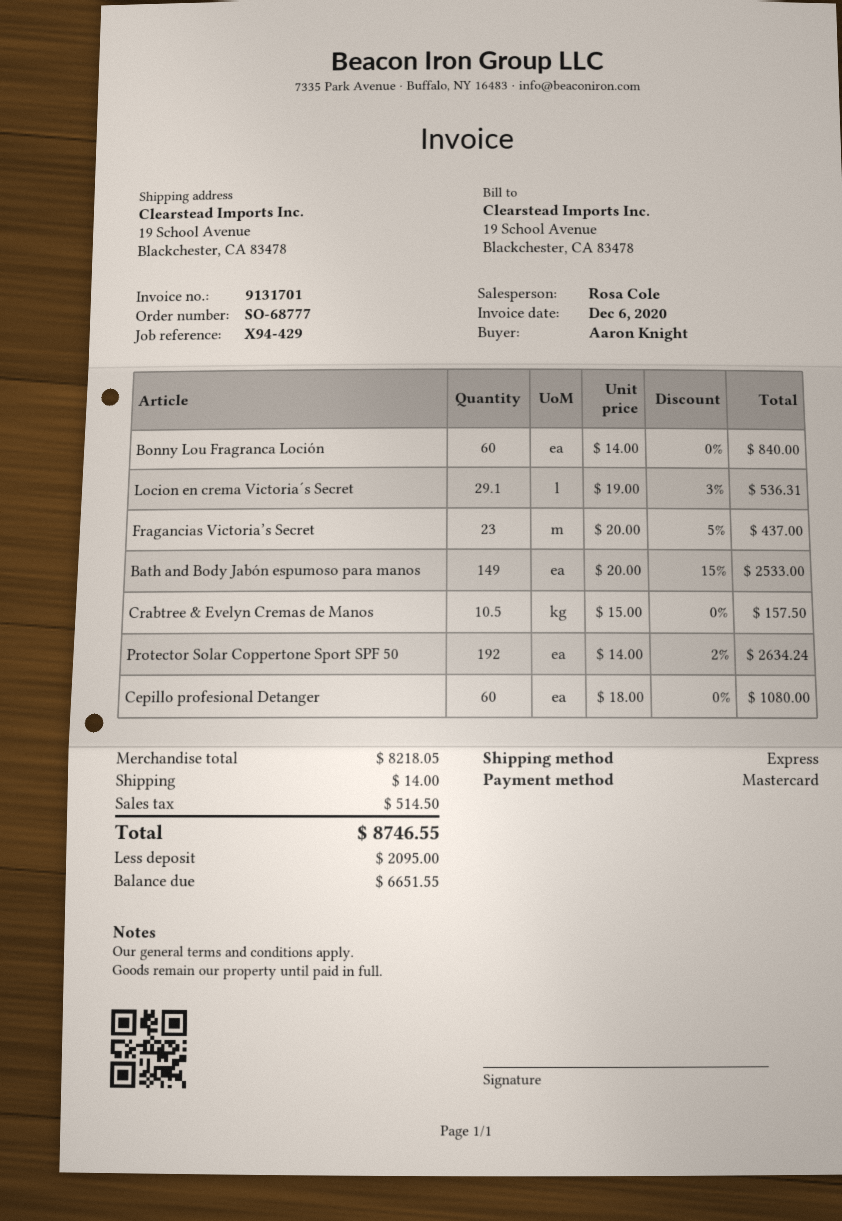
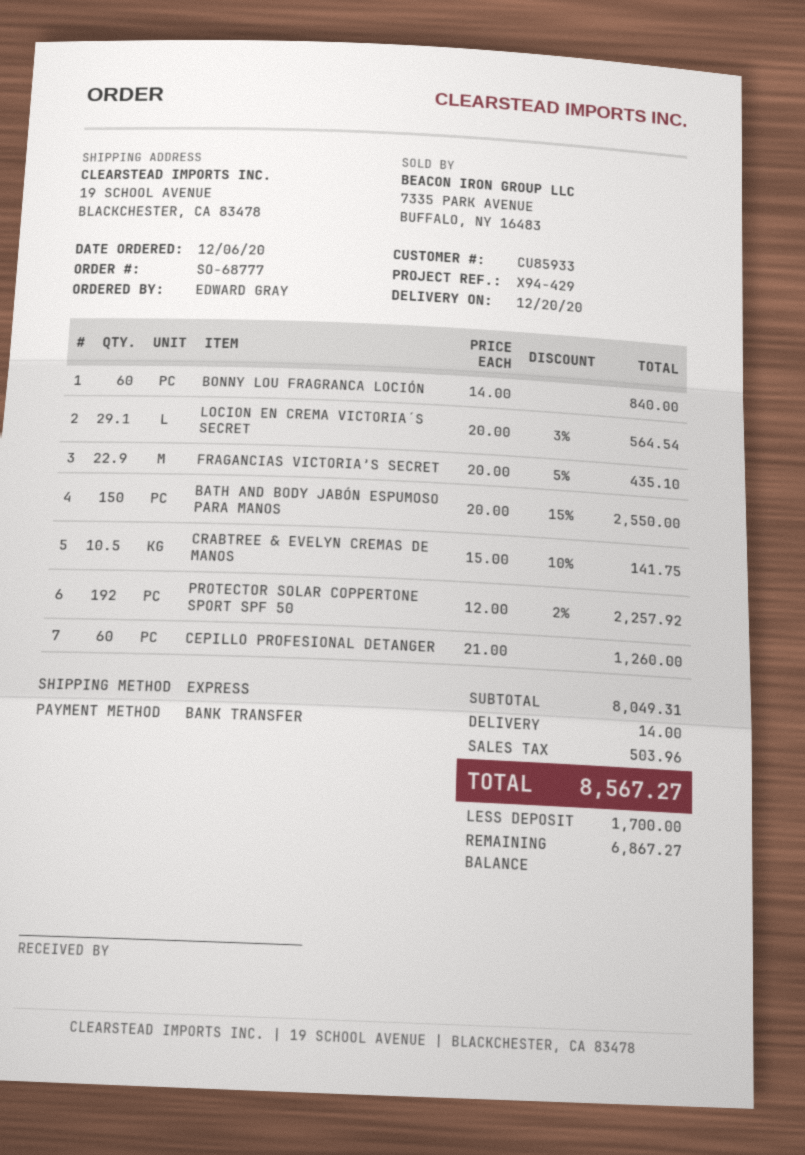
ordered by: Aaron Knight -> EDWARD GRAY
payment method: Mastercard -> bank transfer
Locion en crema Victoria´s Secret: 29.1 x 19.00 - 3% = 536.31 -> 29.1 x 20.00 - 3% = 564.54
Fragancias Victoria’s Secret: 23 x 20.00 - 5% = 437.00 -> 22.9 x 20.00 - 5% = 435.10
Bath and Body Jabón espumoso para manos: 149 x 20.00 - 15% = 2533.00 -> 150 x 20.00 - 15% = 2550.00
Crabtree & Evelyn Cremas de Manos: 10.5 x 15.00 = 157.50 -> 10.5 x 15.00 - 10% = 141.75
Protector Solar Coppertone Sport SPF 50: 192 x 14.00 - 2% = 2634.24 -> 192 x 12.00 - 2% = 2257.92
Cepillo profesional Detanger: 60 x 18.00 = 1080.00 -> 60 x 21.00 = 1260.00
subtotal: 8218.05 -> 8049.31
tax: 514.50 -> 503.96
total: 8746.55 -> 8567.27
deposit: 2095.00 -> 1700.00
balance: 6651.55 -> 6867.27

